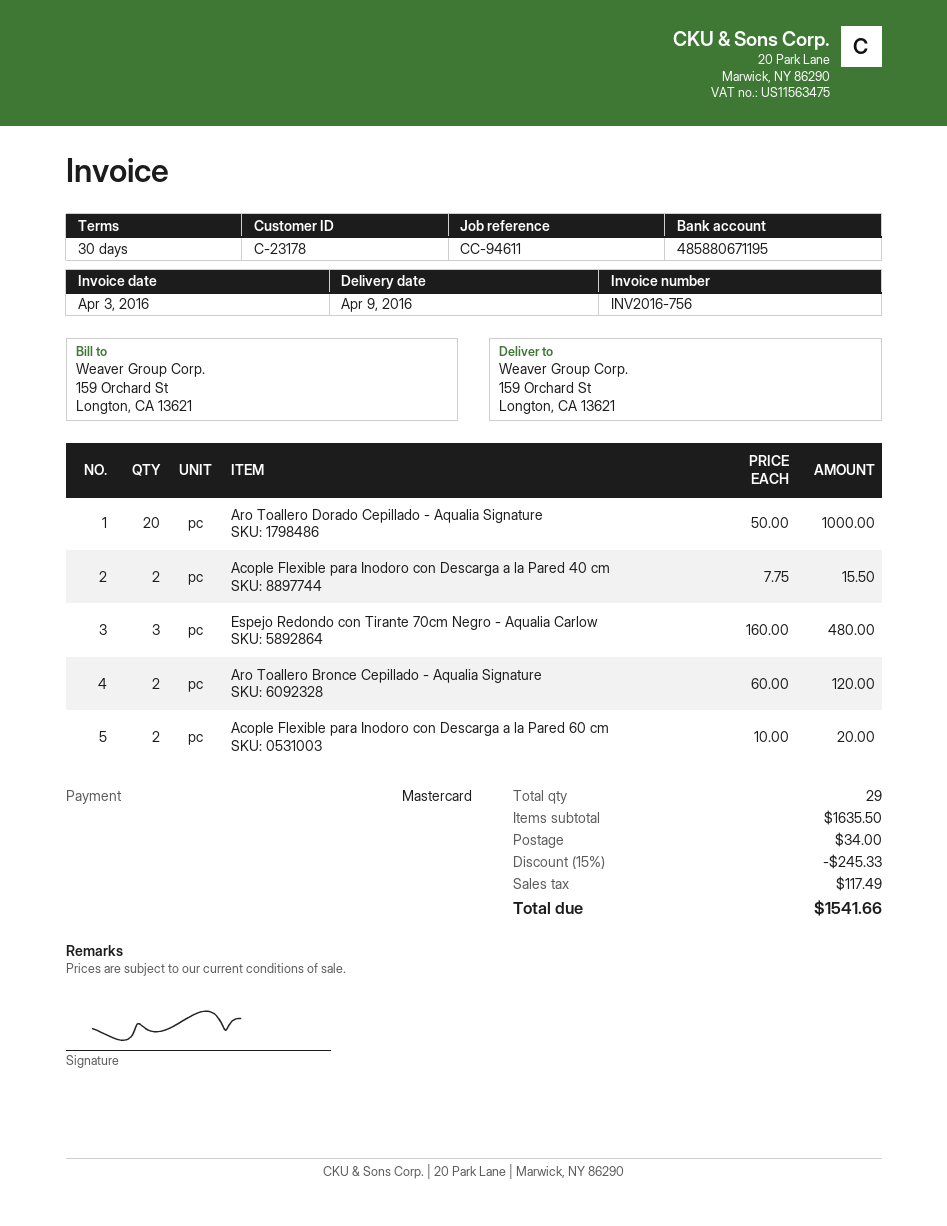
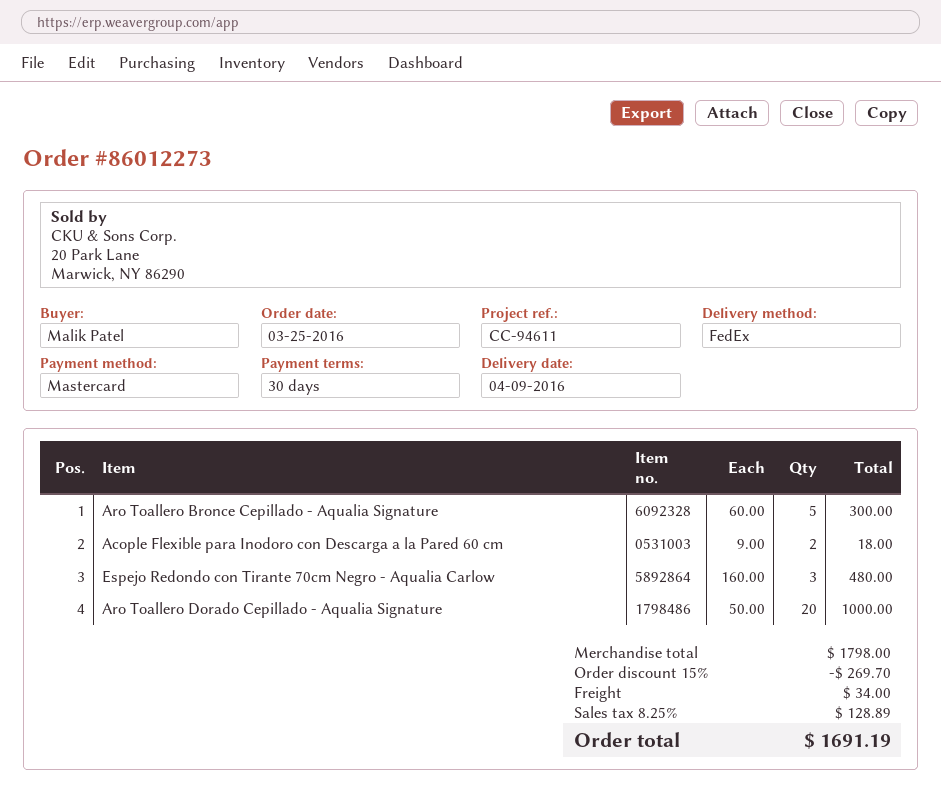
Acople Flexible para Inodoro con Descarga a la Pared 40 cm: 2 x 7.75 = 15.50 -> none
Aro Toallero Bronce Cepillado - Aqualia Signature: 2 x 60.00 = 120.00 -> 5 x 60.00 = 300.00
Acople Flexible para Inodoro con Descarga a la Pared 60 cm: 2 x 10.00 = 20.00 -> 2 x 9.00 = 18.00
subtotal: 1635.50 -> 1798.00
discount: 15% = 245.33 -> 15% = 269.70
tax: 117.49 -> 128.89
total: 1541.66 -> 1691.19

